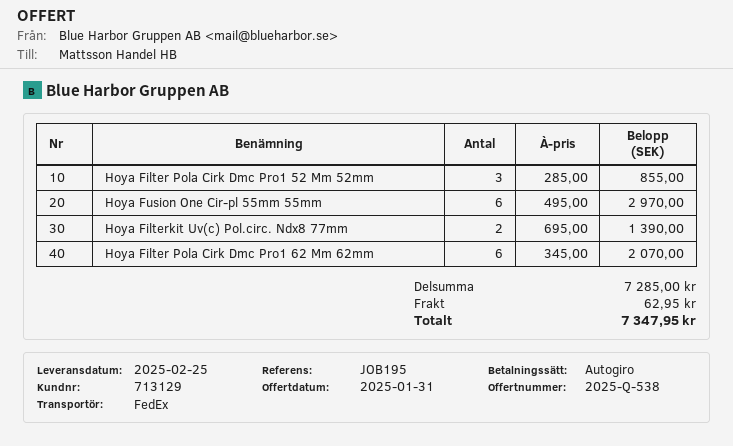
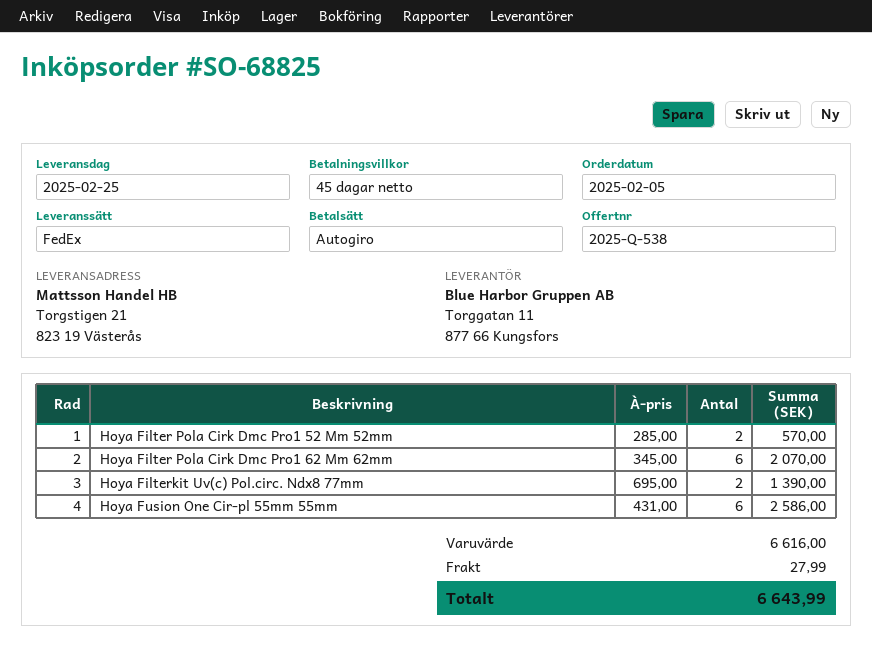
Hoya Filter Pola Cirk Dmc Pro1 52 Mm 52mm: 3 x 285.00 = 855.00 -> 2 x 285.00 = 570.00
Hoya Fusion One Cir-pl 55mm 55mm: 6 x 495.00 = 2970.00 -> 6 x 431.00 = 2586.00
subtotal: 7285.00 -> 6616.00
shipping: 62.95 -> 27.99
total: 7347.95 -> 6643.99

